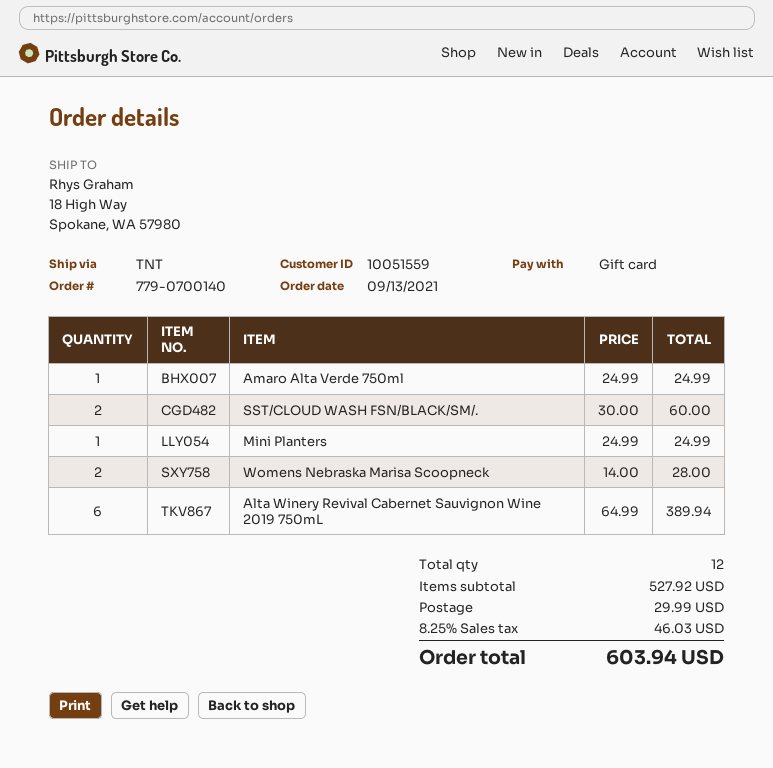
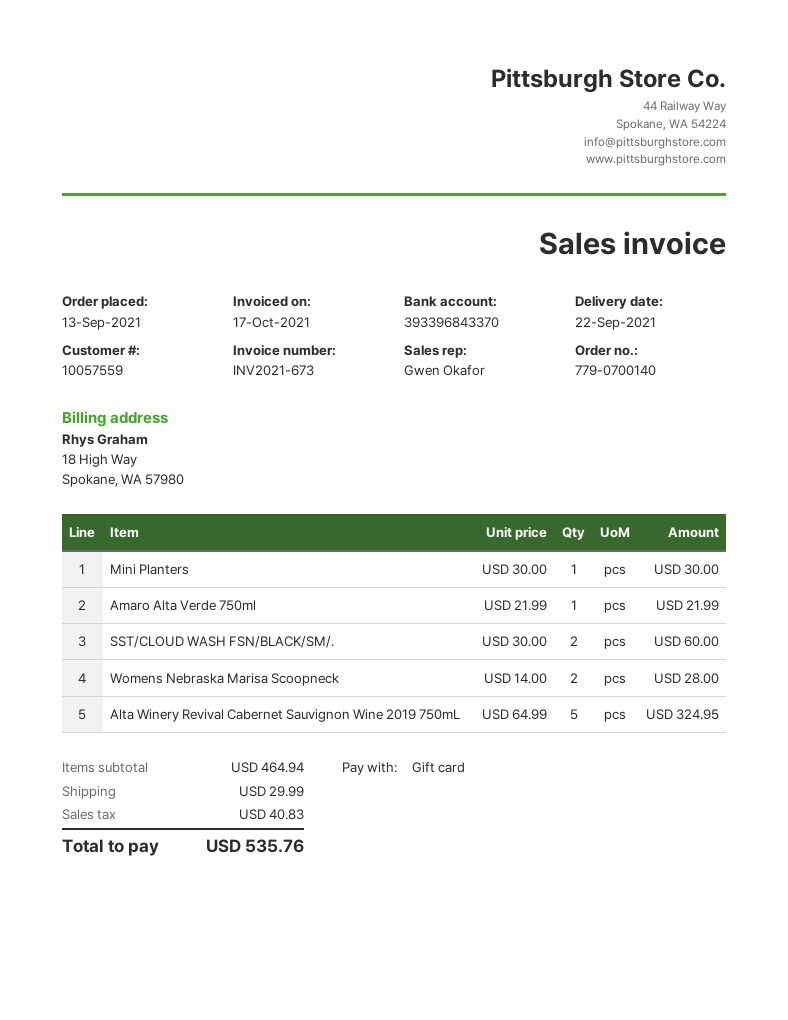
customer number: 10051559 -> 10057559
Amaro Alta Verde 750ml: 1 x 24.99 = 24.99 -> 1 x 21.99 = 21.99
Mini Planters: 1 x 24.99 = 24.99 -> 1 x 30.00 = 30.00
Alta Winery Revival Cabernet Sauvignon Wine 2019 750mL: 6 x 64.99 = 389.94 -> 5 x 64.99 = 324.95
subtotal: 527.92 -> 464.94
tax: 46.03 -> 40.83
total: 603.94 -> 535.76

